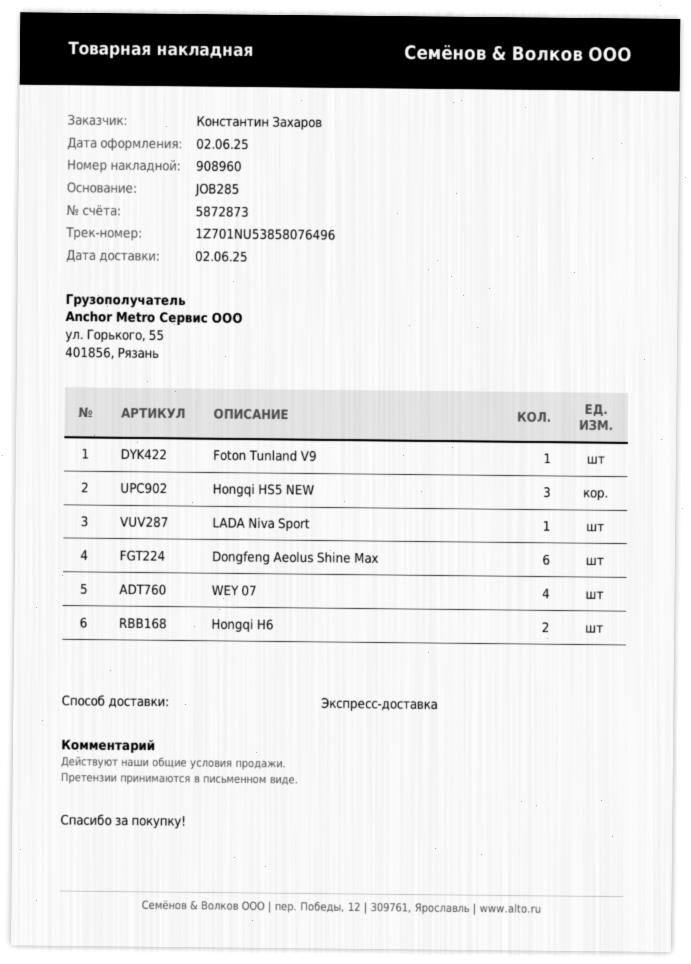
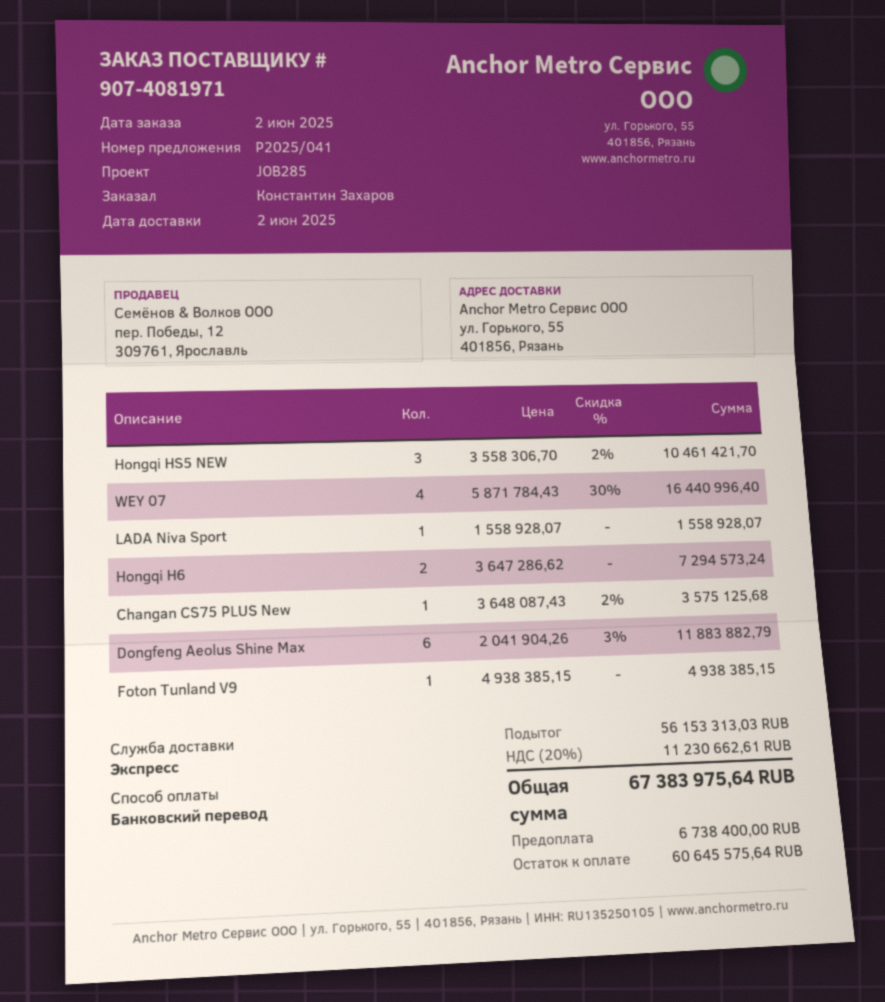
Changan CS75 PLUS New: none -> 1

